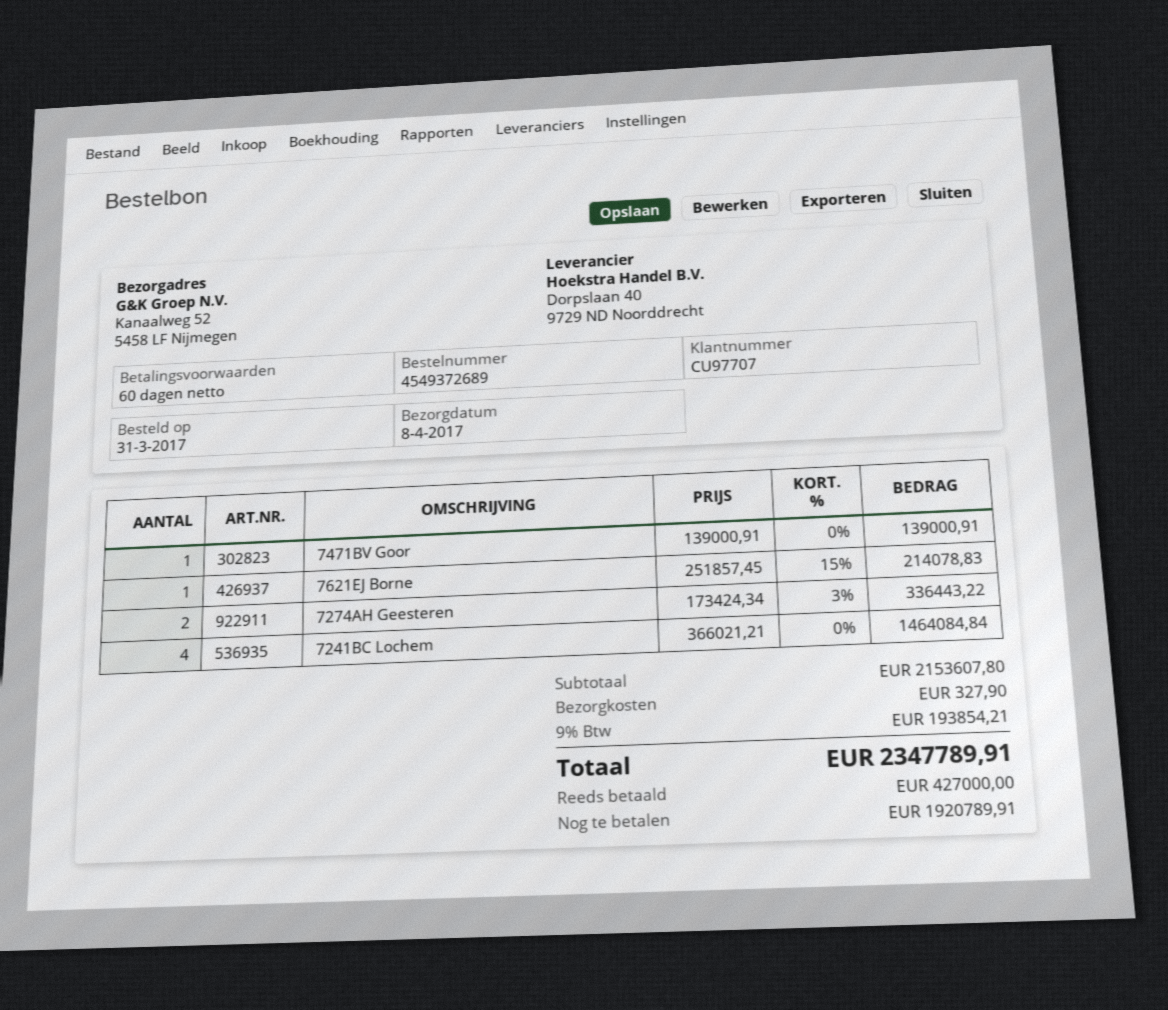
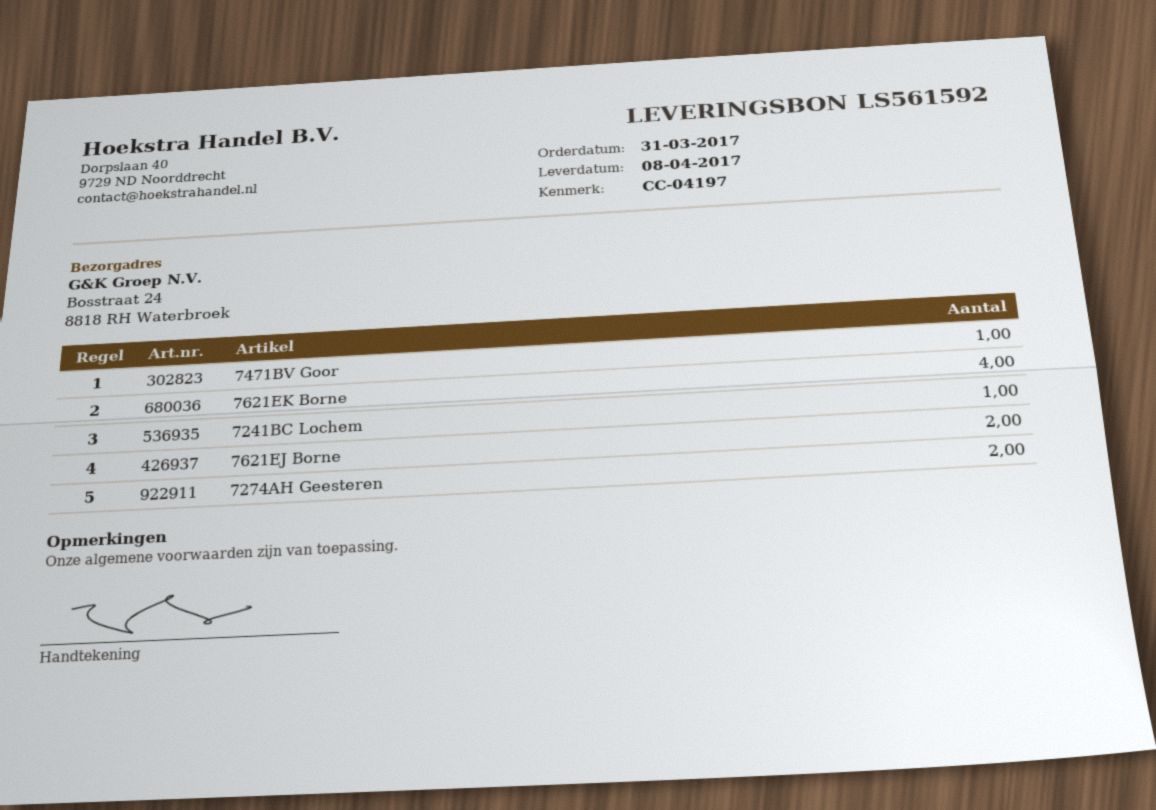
ship to: Kanaalweg 52, 5458 LF Nijmegen -> Bosstraat 24, 8818 RH Waterbroek
7621EJ Borne: 1 -> 2
7241BC Lochem: 4 -> 1
7621EK Borne: none -> 4

